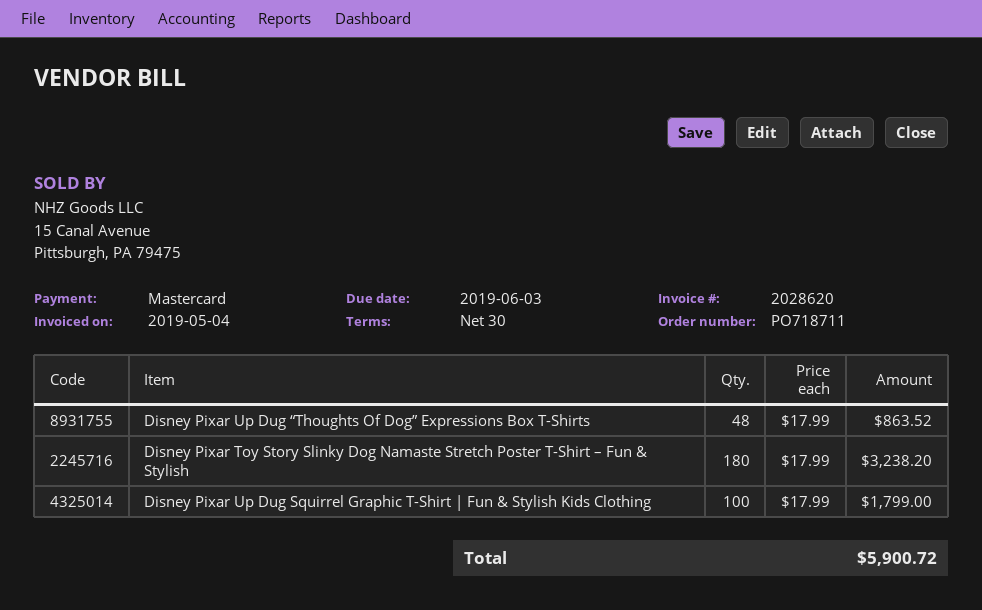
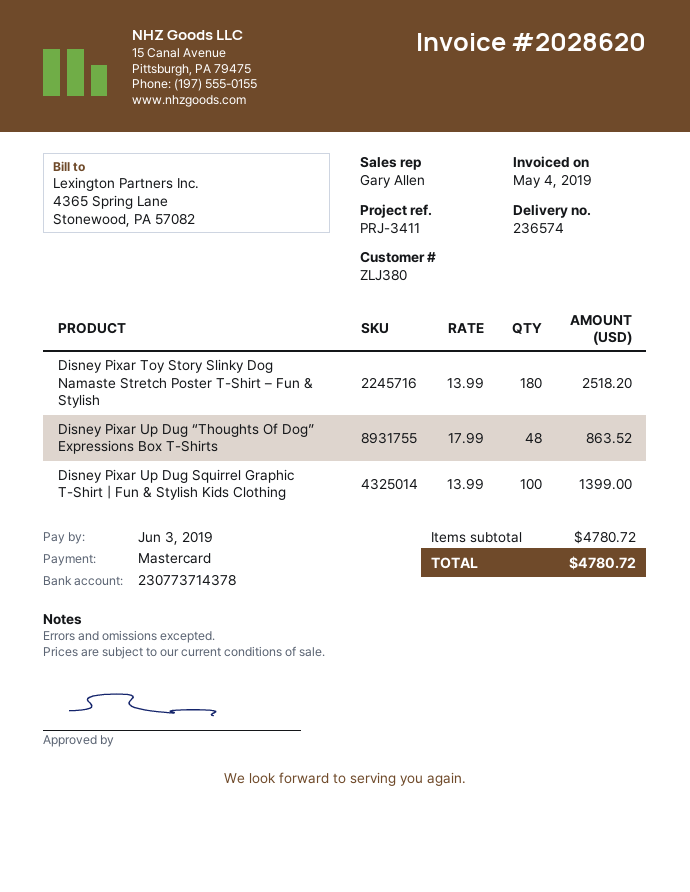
Disney Pixar Toy Story Slinky Dog Namaste Stretch Poster T-Shirt – Fun & Stylish: 180 x 17.99 = 3238.20 -> 180 x 13.99 = 2518.20
Disney Pixar Up Dug Squirrel Graphic T-Shirt | Fun & Stylish Kids Clothing: 100 x 17.99 = 1799.00 -> 100 x 13.99 = 1399.00
total: 5900.72 -> 4780.72

